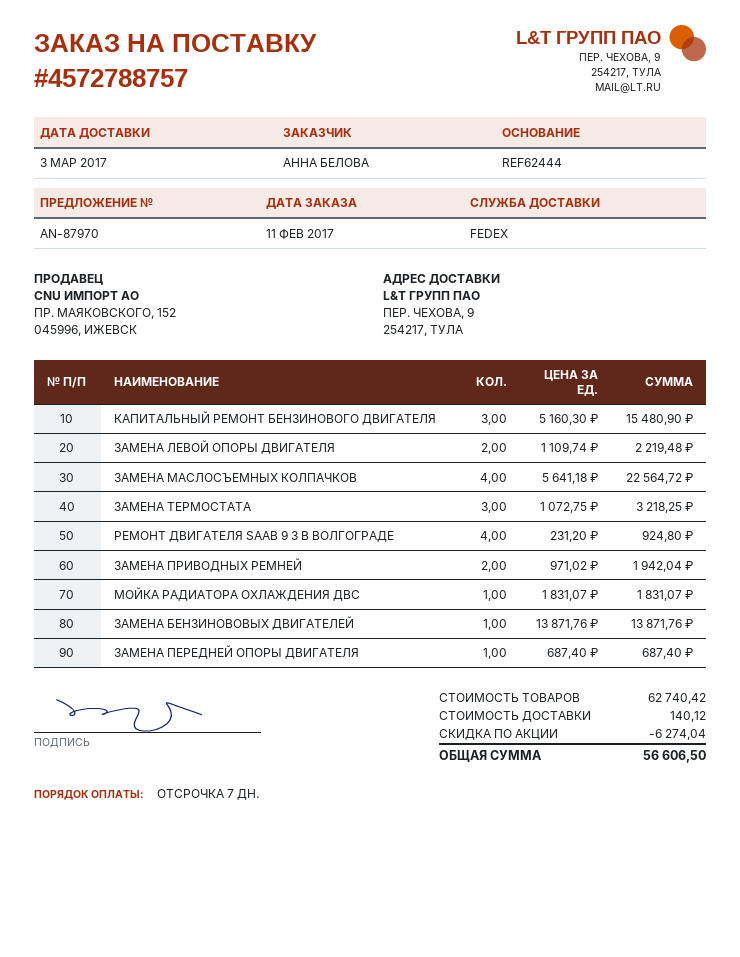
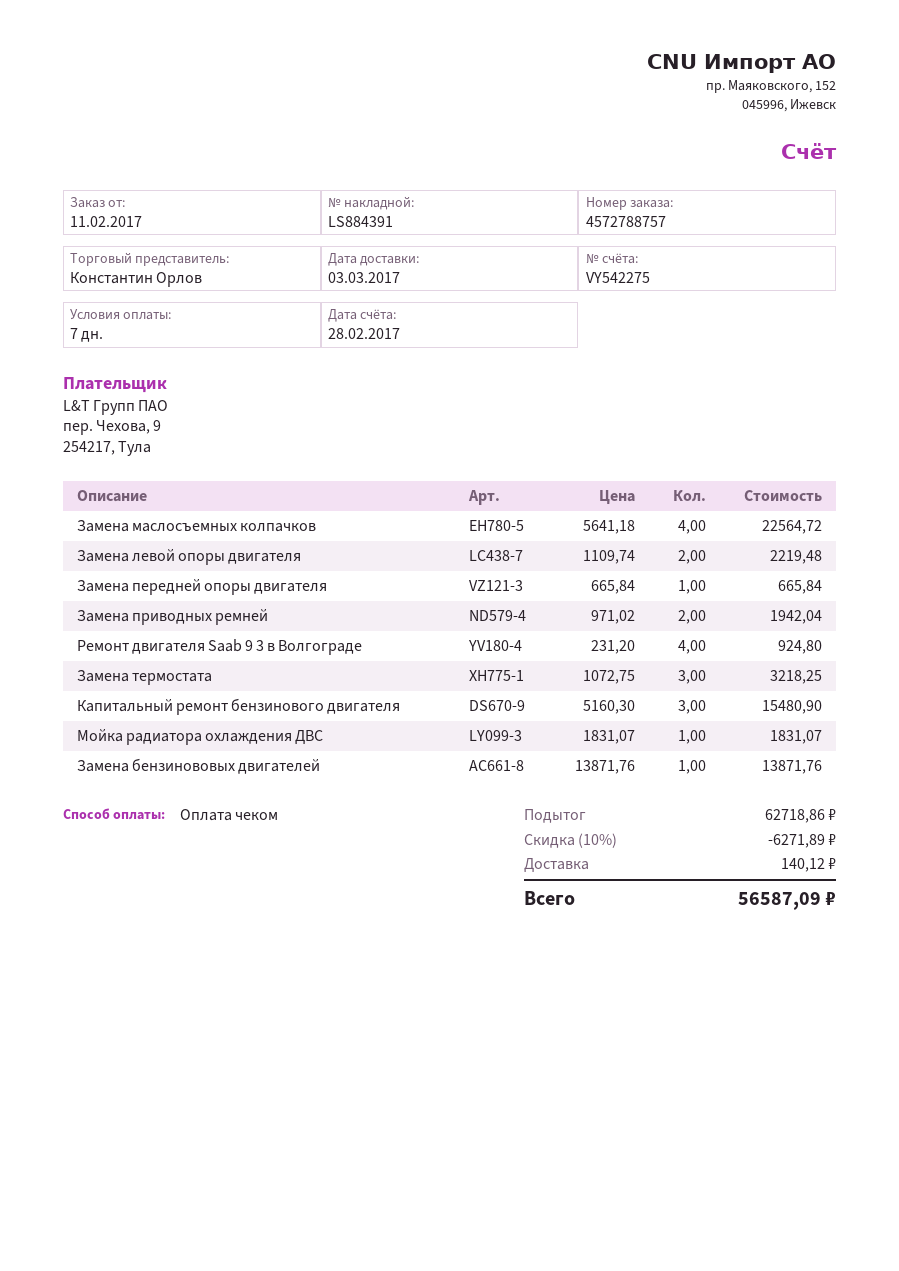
ЗАМЕНА ПЕРЕДНЕЙ ОПОРЫ ДВИГАТЕЛЯ: 1 x 687.40 = 687.40 -> 1 x 665.84 = 665.84
subtotal: 62740.42 -> 62718.86
discount: 6274.04 -> 6271.89
total: 56606.50 -> 56587.09

